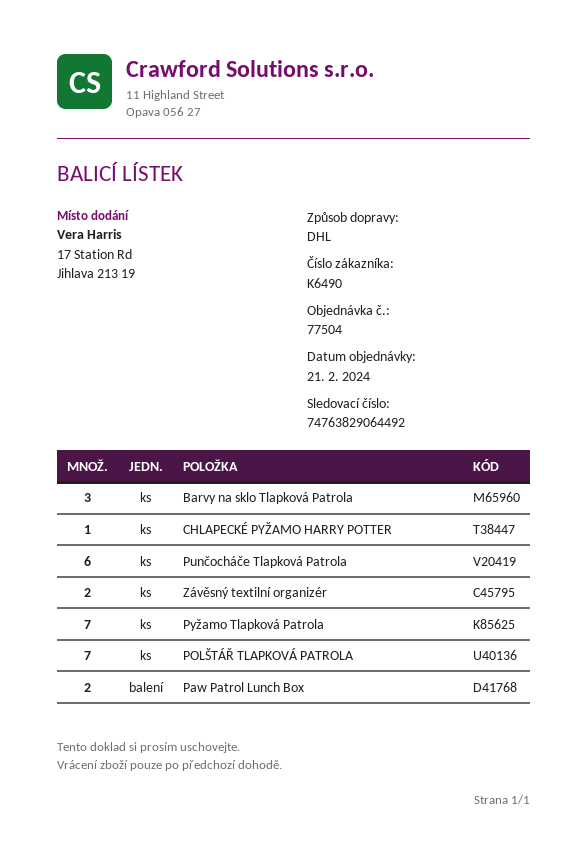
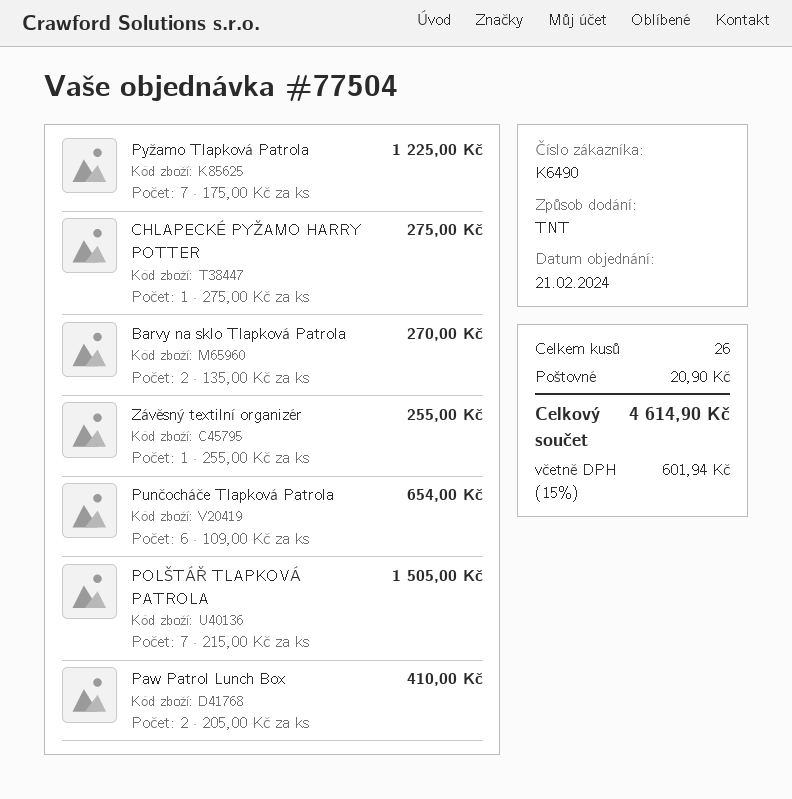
shipping method: DHL -> TNT
Barvy na sklo Tlapková Patrola: 3 -> 2
Závěsný textilní organizér: 2 -> 1

